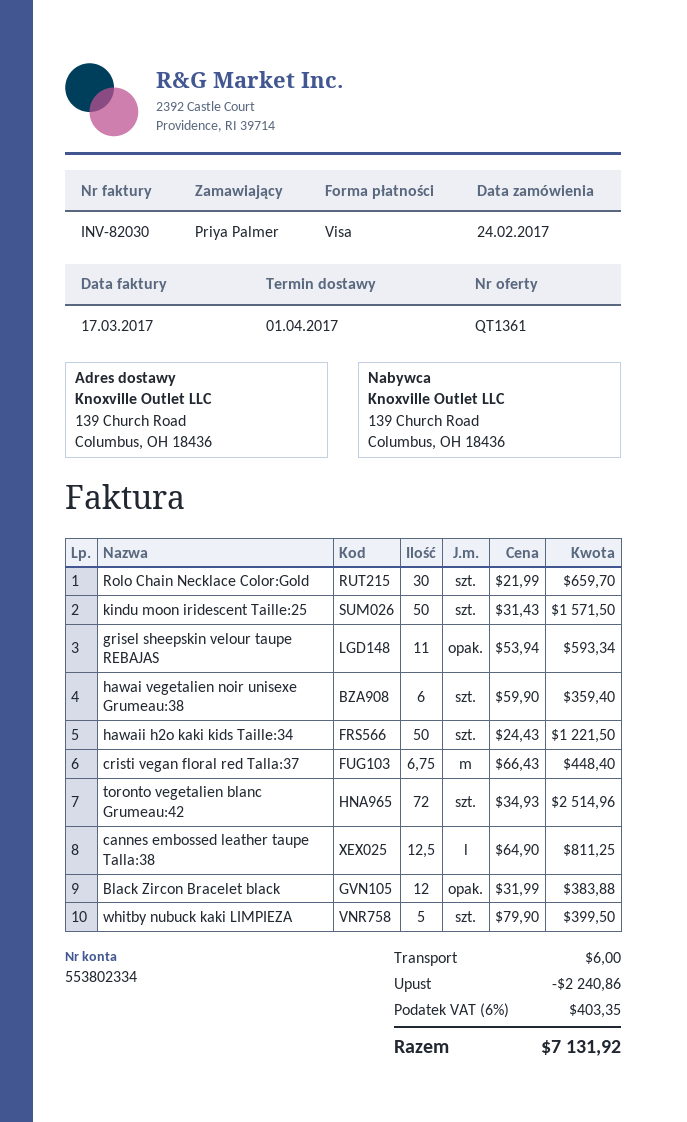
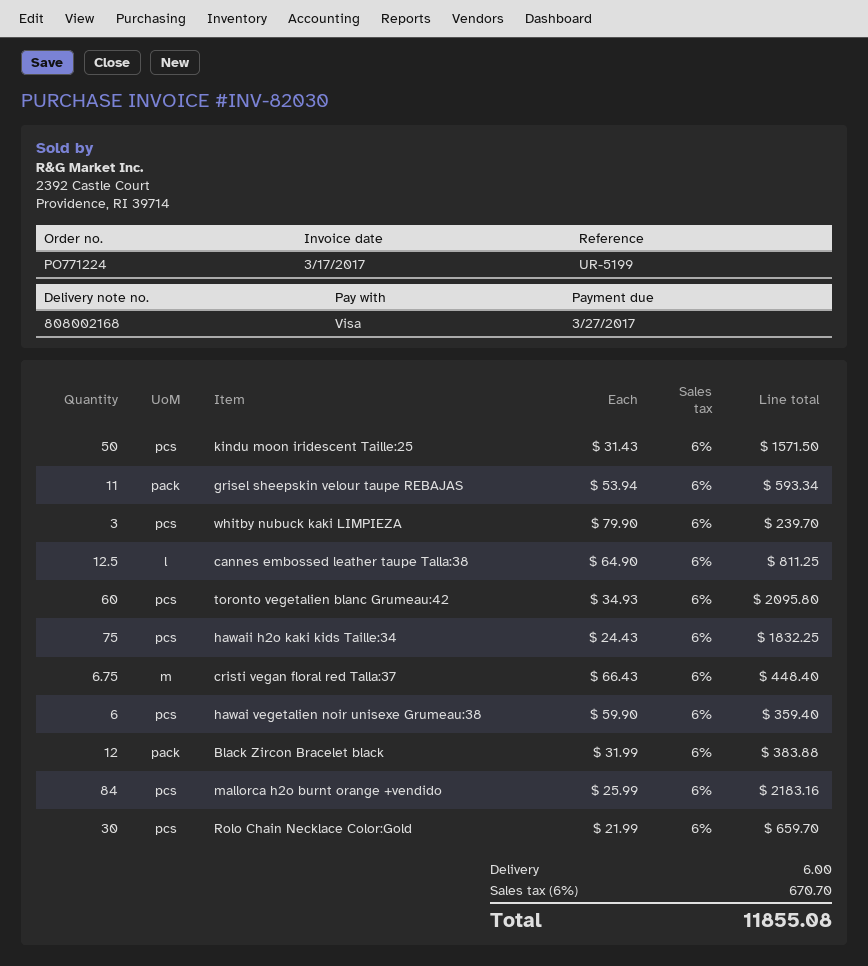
hawaii h2o kaki kids Taille:34: 50 x 24.43 = 1221.50 -> 75 x 24.43 = 1832.25
toronto vegetalien blanc Grumeau:42: 72 x 34.93 = 2514.96 -> 60 x 34.93 = 2095.80
whitby nubuck kaki LIMPIEZA: 5 x 79.90 = 399.50 -> 3 x 79.90 = 239.70
mallorca h2o burnt orange +vendido: none -> 84 x 25.99 = 2183.16
discount: 2240.86 -> none
tax: 6% = 403.35 -> 6% = 670.70
total: 7131.92 -> 11855.08

